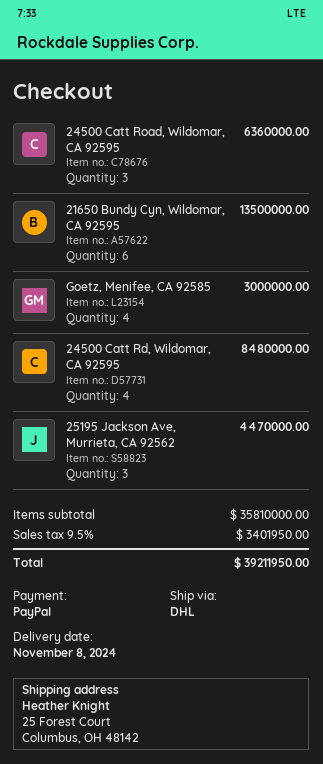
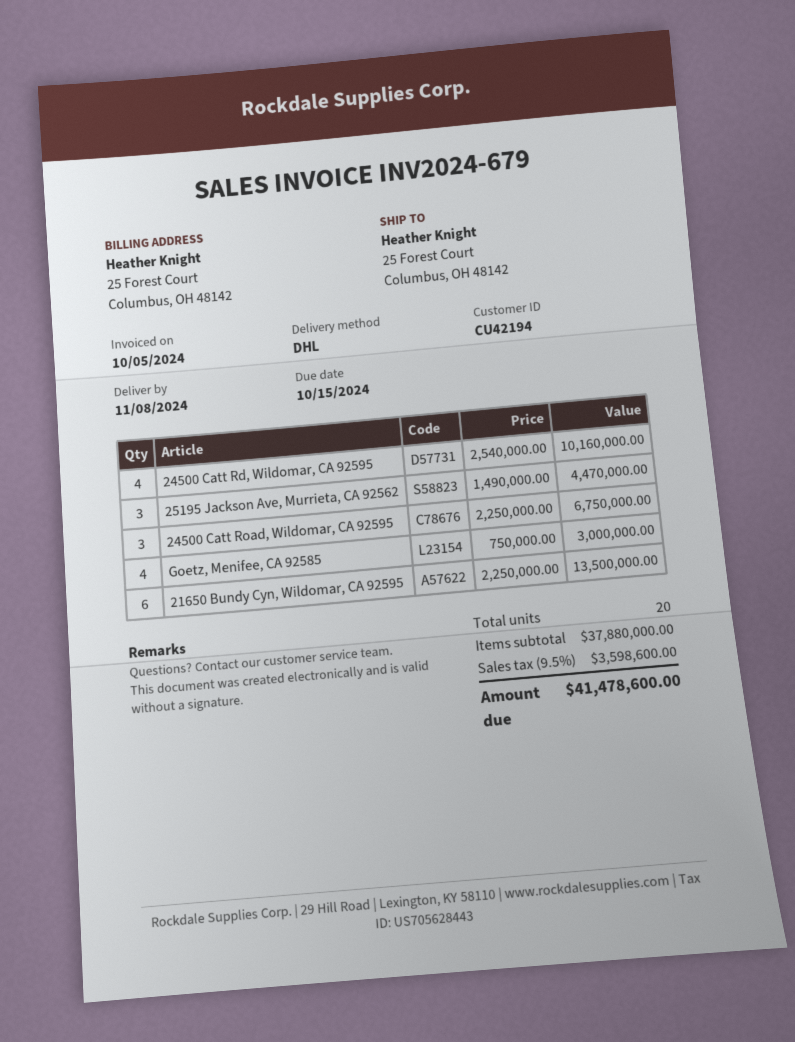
24500 Catt Road, Wildomar, CA 92595: 3 for 6360000.00 -> 3 for 6750000.00
24500 Catt Rd, Wildomar, CA 92595: 4 for 8480000.00 -> 4 for 10160000.00
subtotal: 35810000.00 -> 37880000.00
tax: 9.5% = 3401950.00 -> 9.5% = 3598600.00
total: 39211950.00 -> 41478600.00

